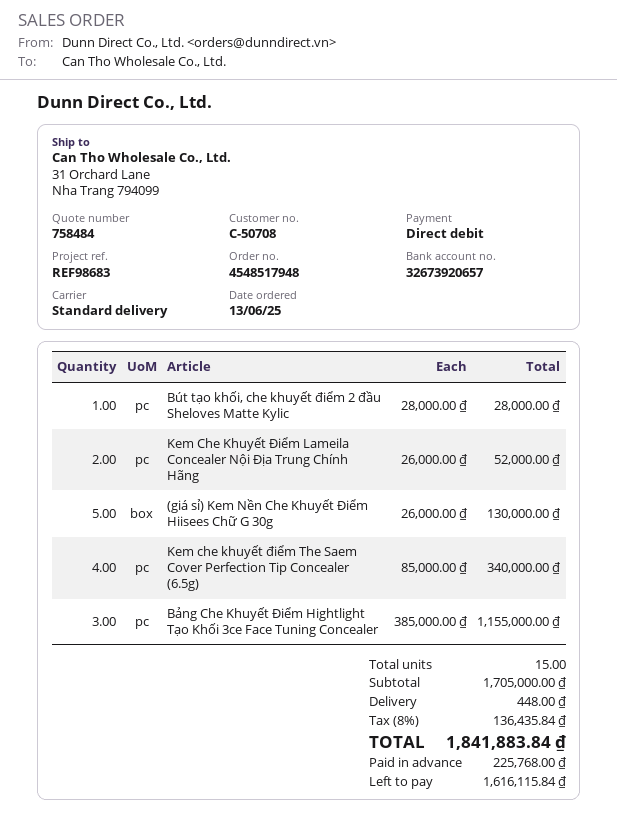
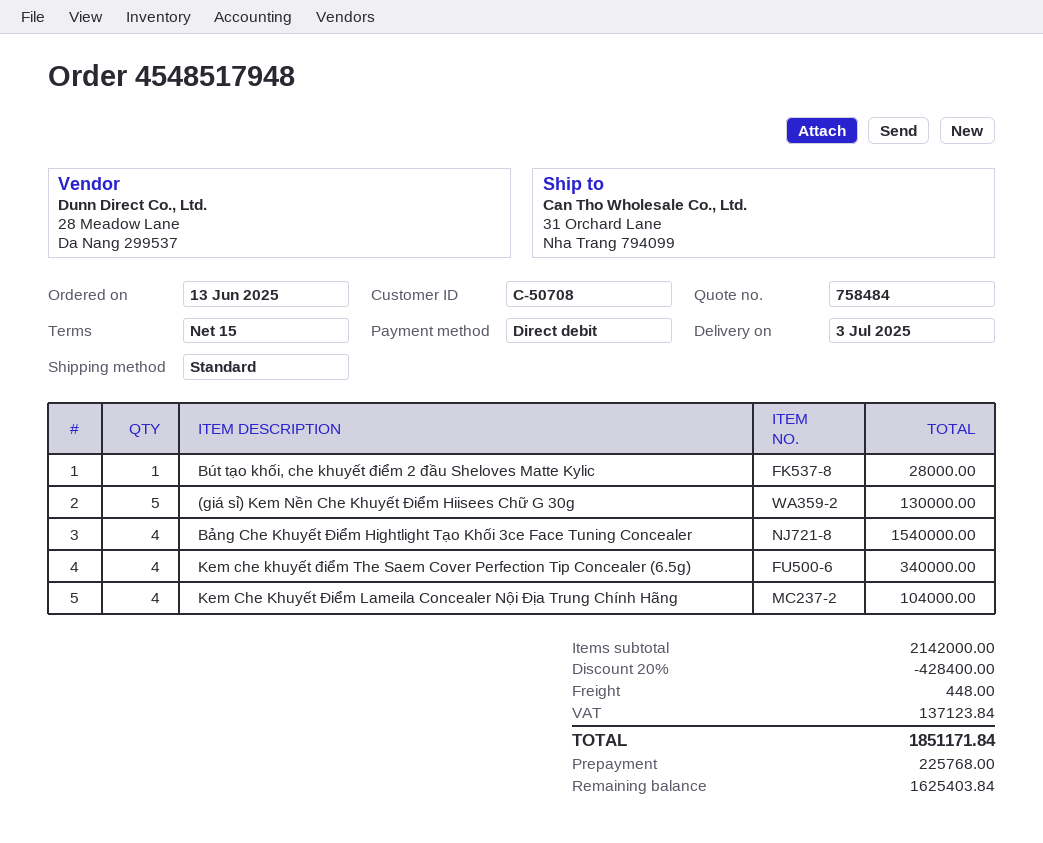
Kem Che Khuyết Điểm Lameila Concealer Nội Địa Trung Chính Hãng: 2 for 52000.00 -> 4 for 104000.00
Bảng Che Khuyết Điểm Hightlight Tạo Khối 3ce Face Tuning Concealer: 3 for 1155000.00 -> 4 for 1540000.00
subtotal: 1705000.00 -> 2142000.00
discount: none -> 20% = 428400.00
tax: 136435.84 -> 137123.84
total: 1841883.84 -> 1851171.84
balance: 1616115.84 -> 1625403.84

